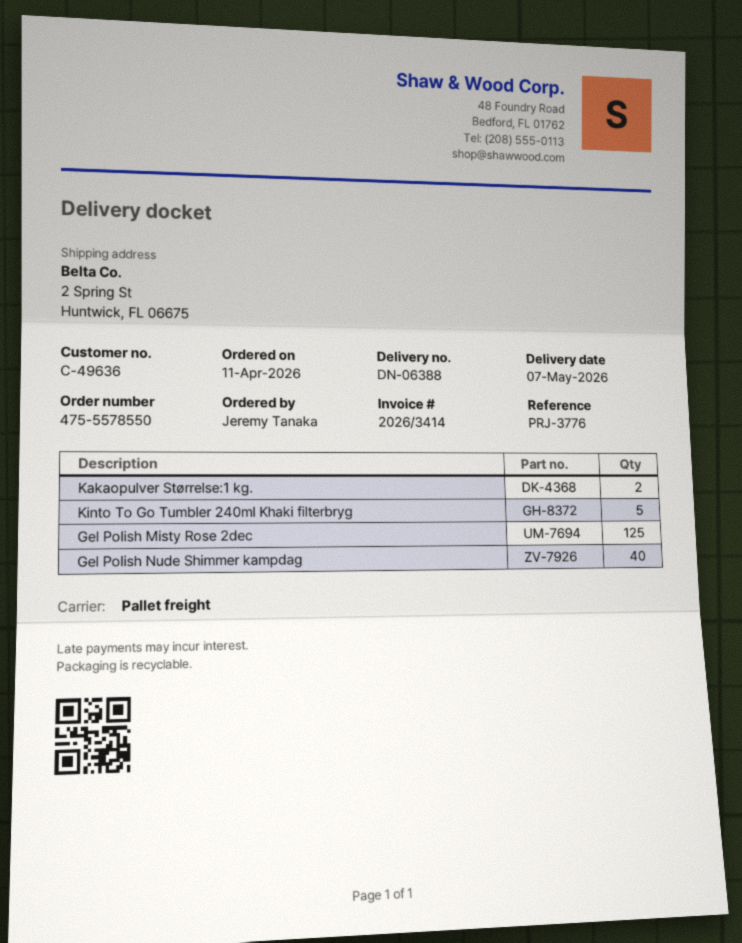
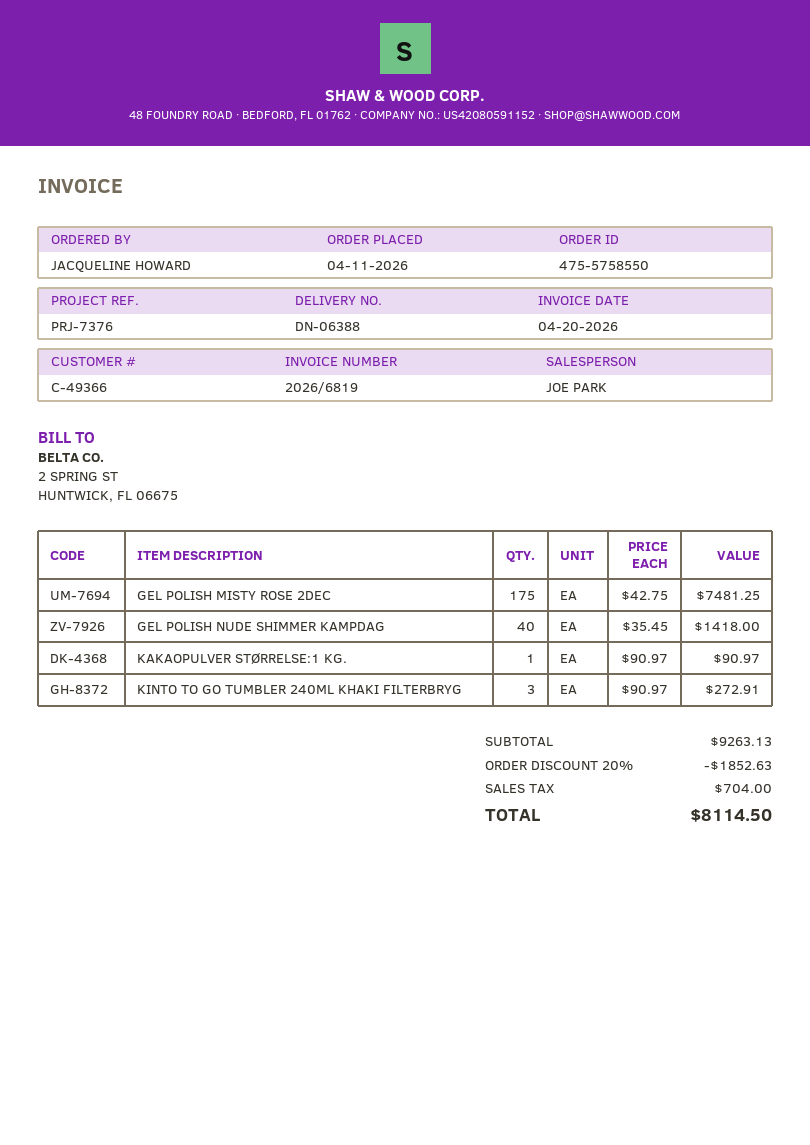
order number: 475-5578550 -> 475-5758550
invoice number: 2026/3414 -> 2026/6819
customer number: C-49636 -> C-49366
reference: PRJ-3776 -> PRJ-7376
ordered by: Jeremy Tanaka -> JACQUELINE HOWARD
Kakaopulver Størrelse:1 kg.: 2 -> 1
Kinto To Go Tumbler 240ml Khaki filterbryg: 5 -> 3
Gel Polish Misty Rose 2dec: 125 -> 175

